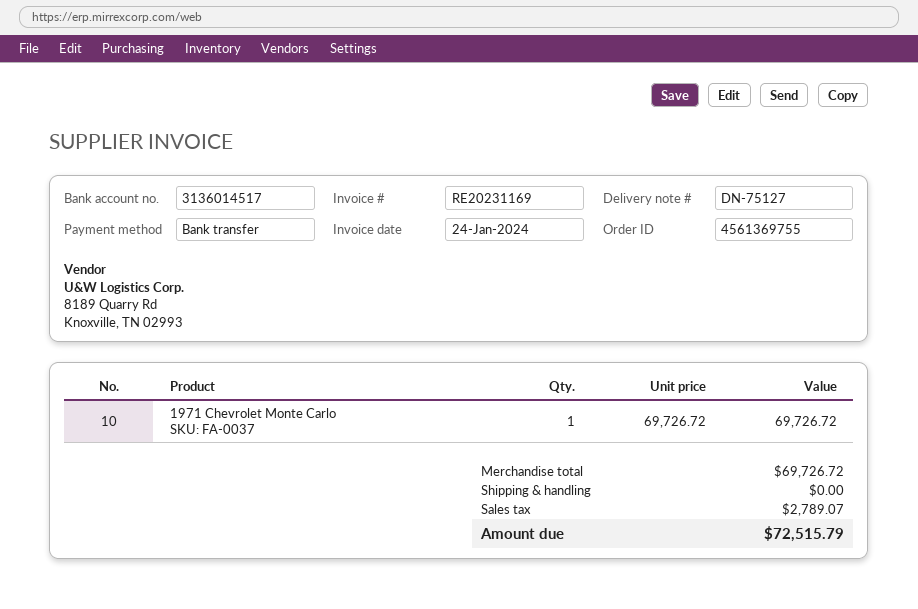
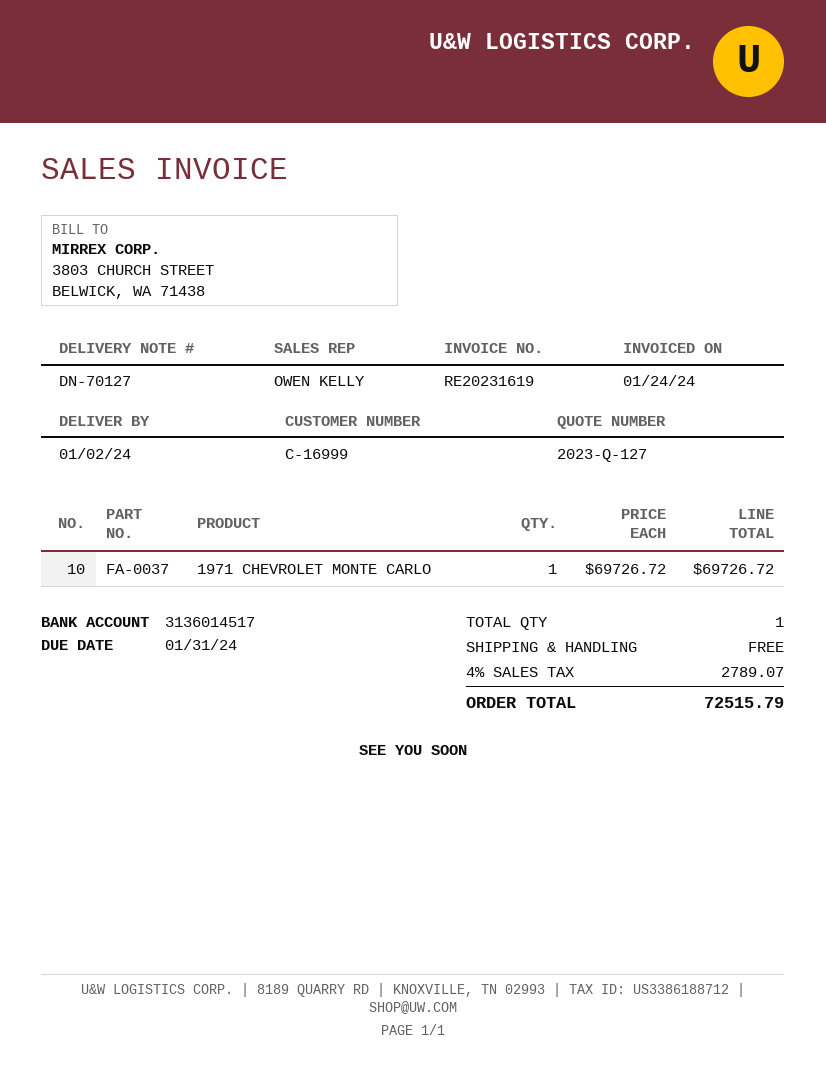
delivery note number: DN-75127 -> DN-70127
invoice number: RE20231169 -> RE20231619

